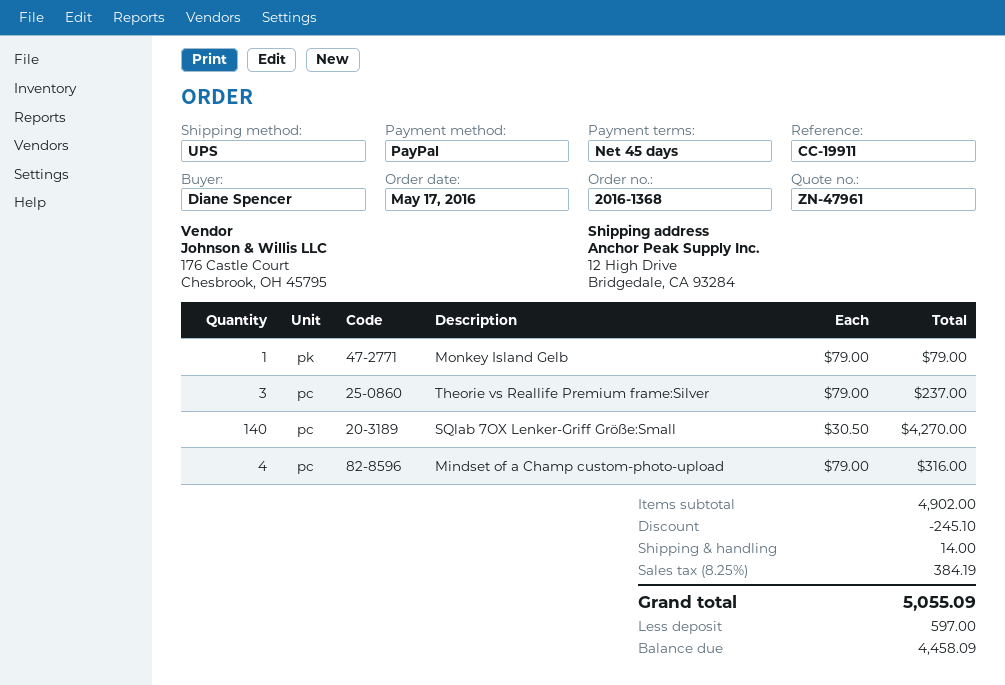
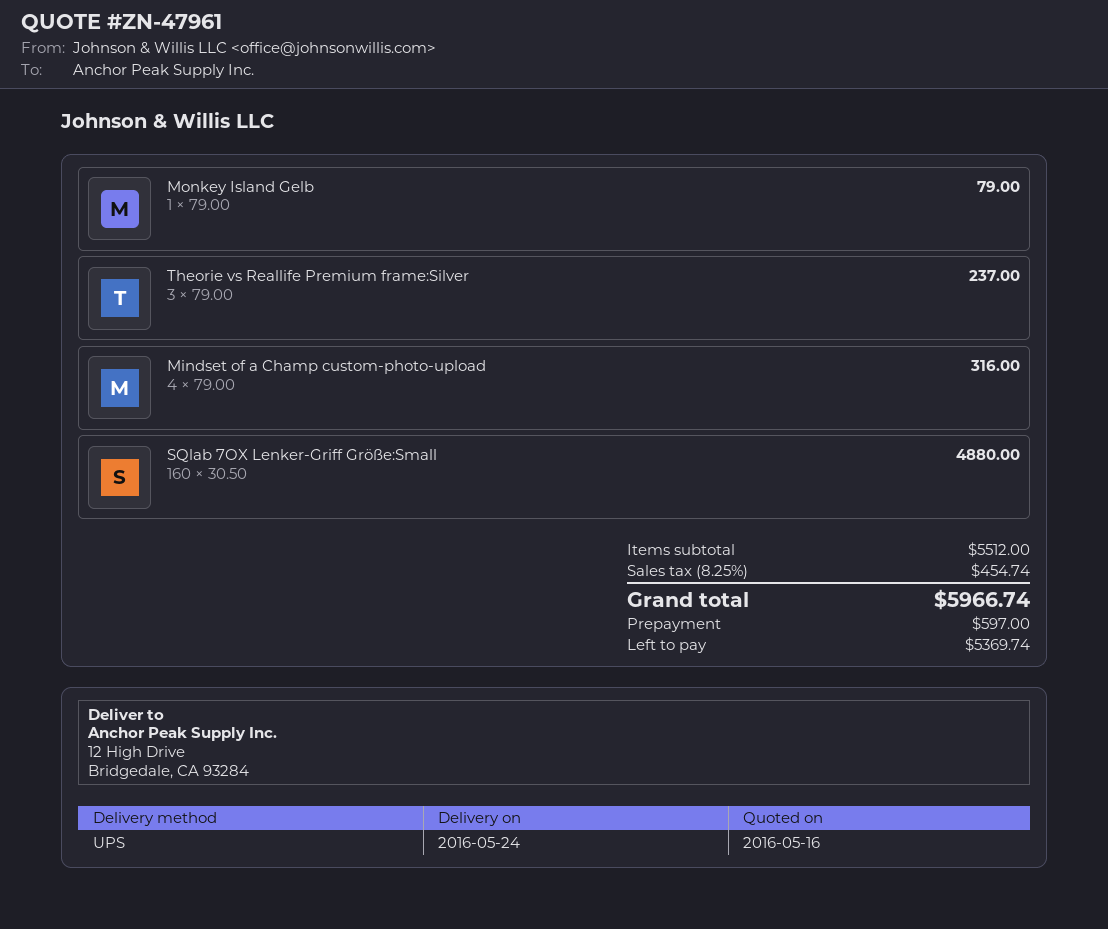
SQlab 7OX Lenker-Griff Größe:Small: 140 x 30.50 = 4270.00 -> 160 x 30.50 = 4880.00
subtotal: 4902.00 -> 5512.00
discount: 245.10 -> none
shipping: 14.00 -> none
tax: 8.25% = 384.19 -> 8.25% = 454.74
total: 5055.09 -> 5966.74
balance: 4458.09 -> 5369.74

